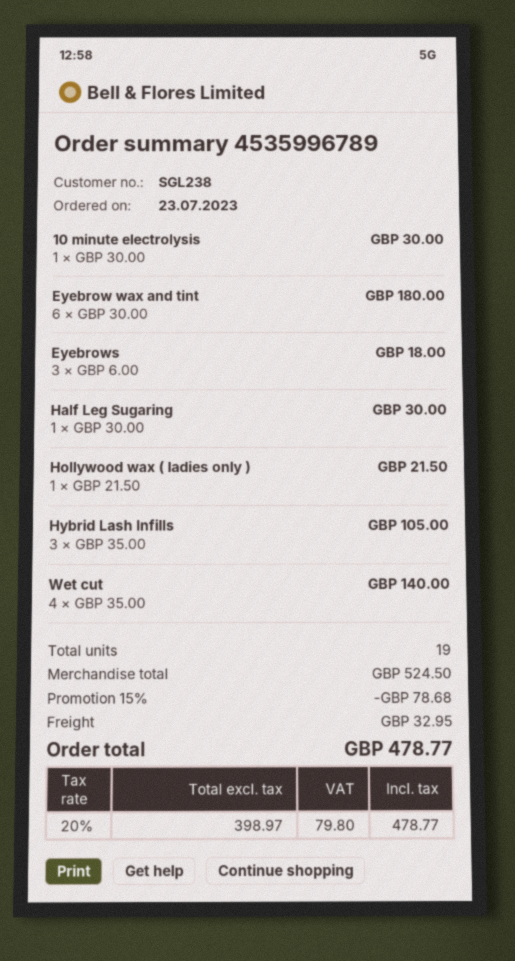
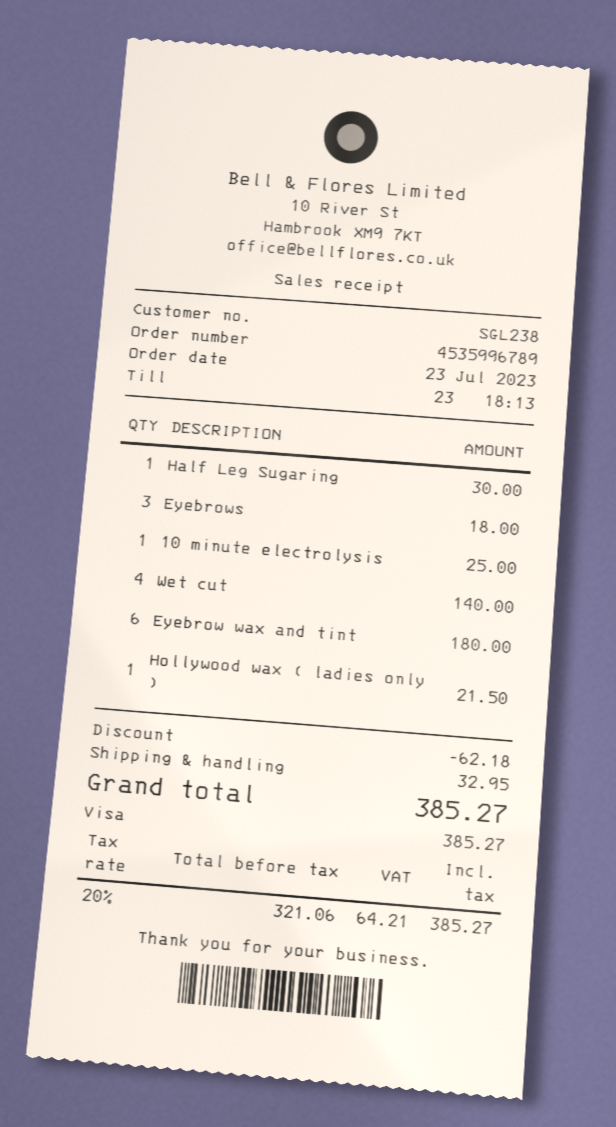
10 minute electrolysis: 1 for 30.00 -> 1 for 25.00
Hybrid Lash Infills: 3 for 105.00 -> none
discount: 78.68 -> 62.18
net: 398.97 -> 321.06
tax: 20% = 79.80 -> 20% = 64.21
total: 478.77 -> 385.27

